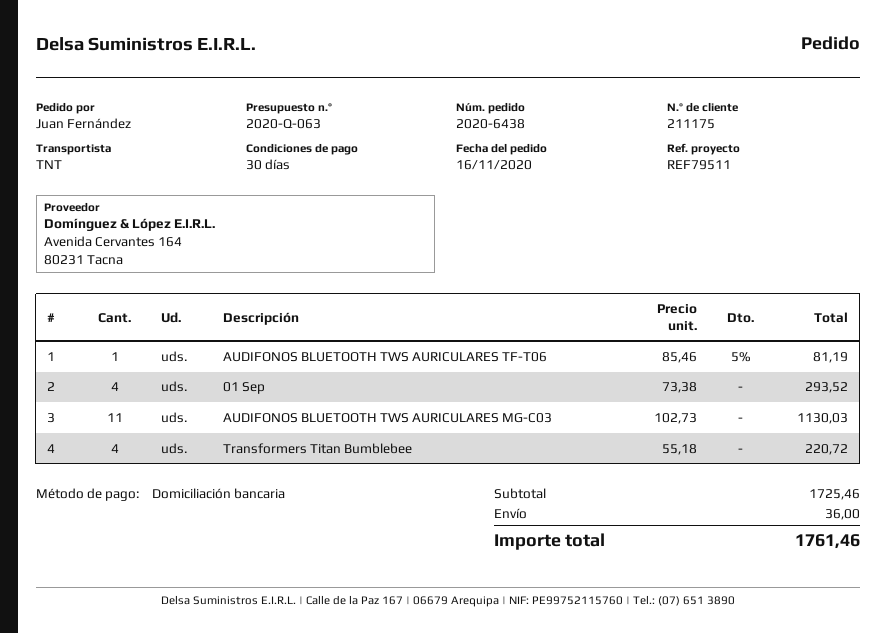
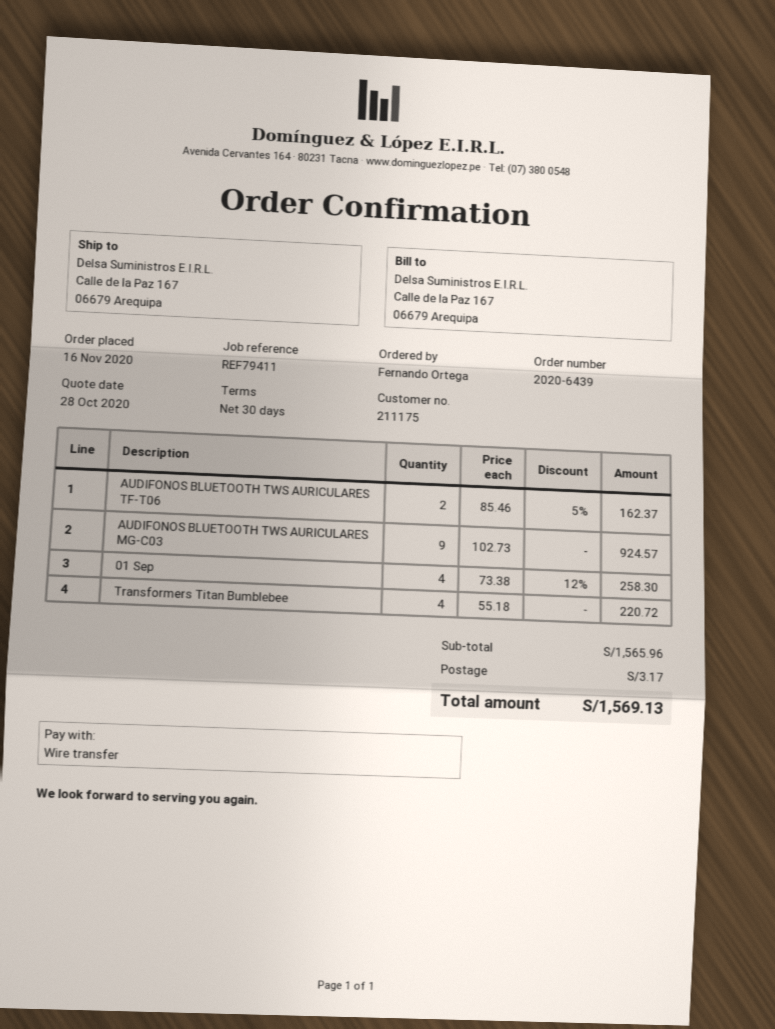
order number: 2020-6438 -> 2020-6439
reference: REF79511 -> REF79411
ordered by: Juan Fernández -> Fernando Ortega
payment method: direct debit -> bank transfer
AUDIFONOS BLUETOOTH TWS AURICULARES TF-T06: 1 x 85.46 - 5% = 81.19 -> 2 x 85.46 - 5% = 162.37
01 Sep: 4 x 73.38 = 293.52 -> 4 x 73.38 - 12% = 258.30
AUDIFONOS BLUETOOTH TWS AURICULARES MG-C03: 11 x 102.73 = 1130.03 -> 9 x 102.73 = 924.57
subtotal: 1725.46 -> 1565.96
shipping: 36.00 -> 3.17
total: 1761.46 -> 1569.13

